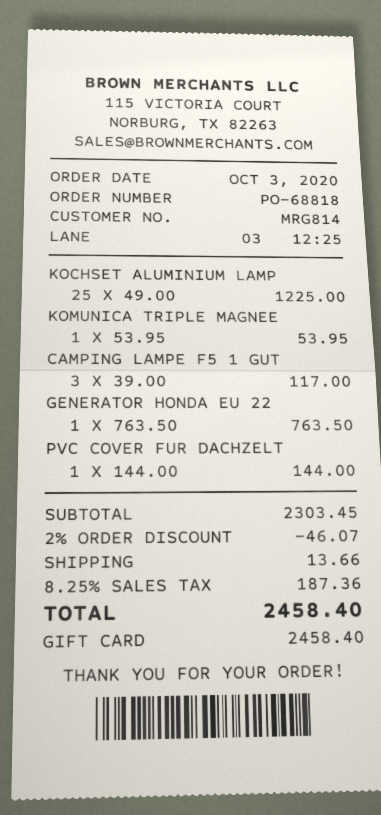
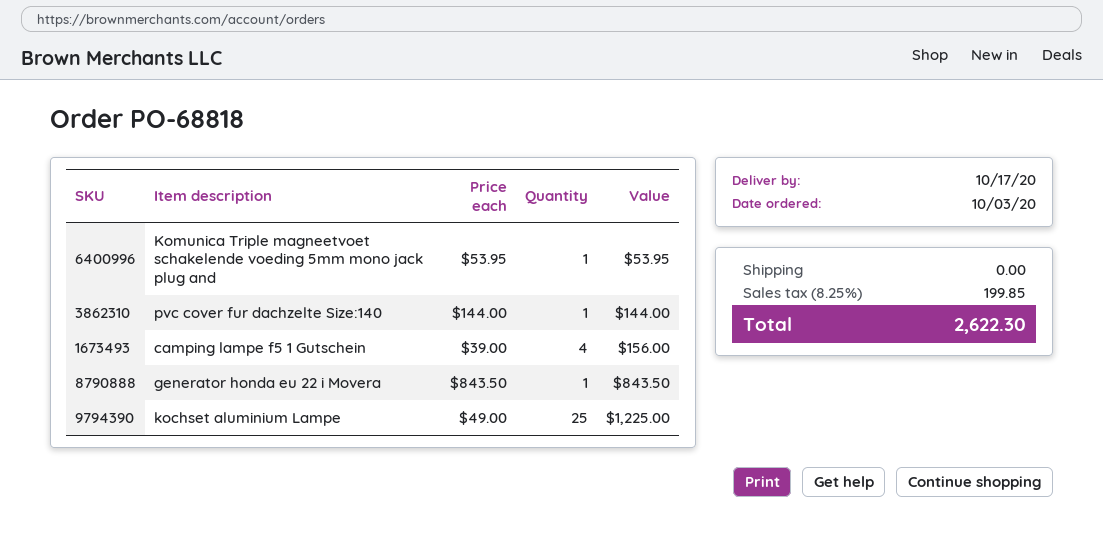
CAMPING LAMPE F5 1 GUT: 3 x 39.00 = 117.00 -> 4 x 39.00 = 156.00
GENERATOR HONDA EU 22: 1 x 763.50 = 763.50 -> 1 x 843.50 = 843.50
discount: 2% = 46.07 -> none
shipping: 13.66 -> 0.00
tax: 8.25% = 187.36 -> 8.25% = 199.85
total: 2458.40 -> 2622.30

